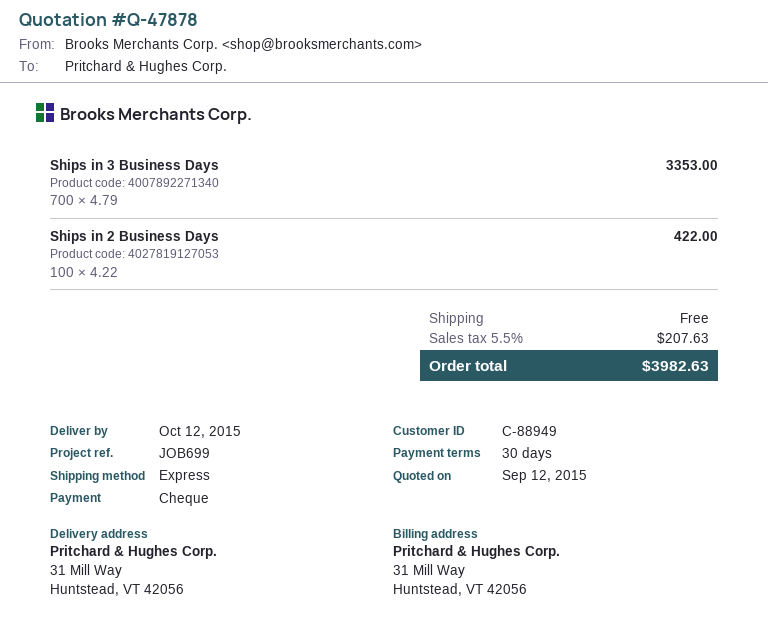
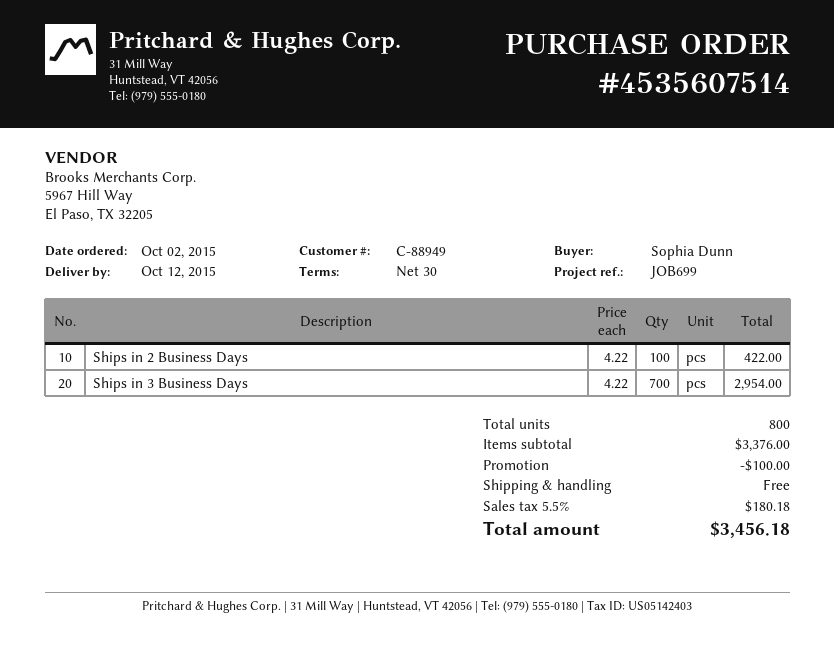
Ships in 3 Business Days: 700 x 4.79 = 3353.00 -> 700 x 4.22 = 2954.00
discount: none -> 100.00
tax: 5.5% = 207.63 -> 5.5% = 180.18
total: 3982.63 -> 3456.18

